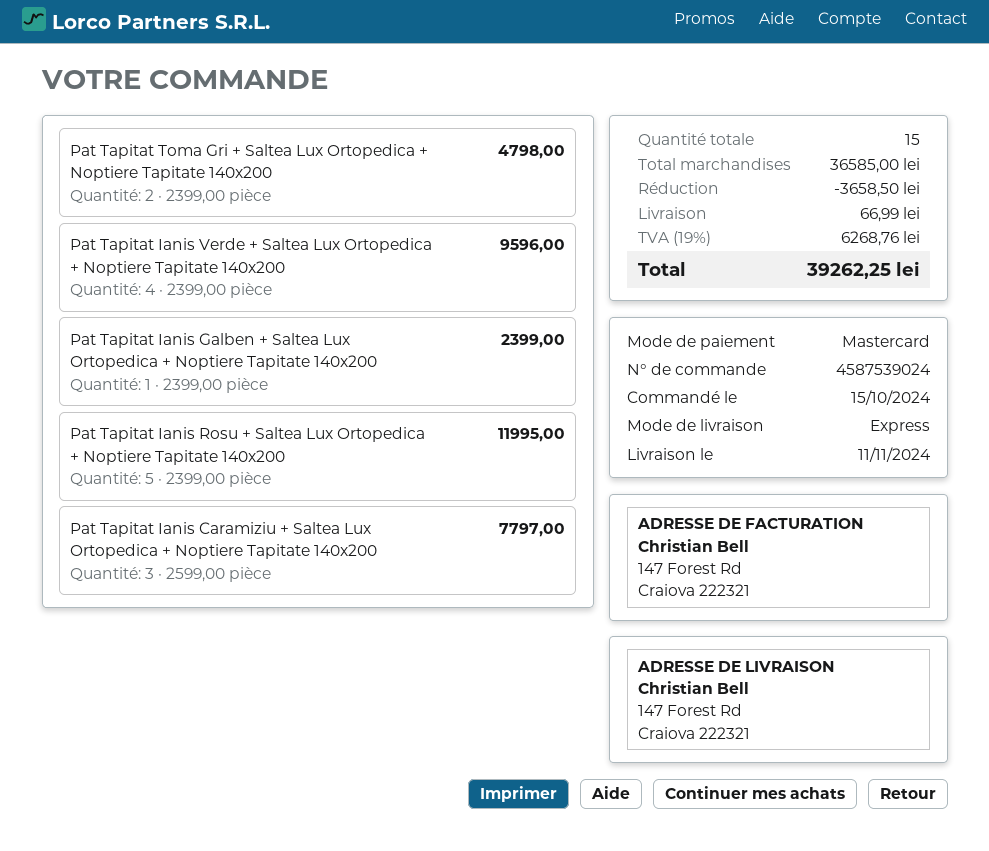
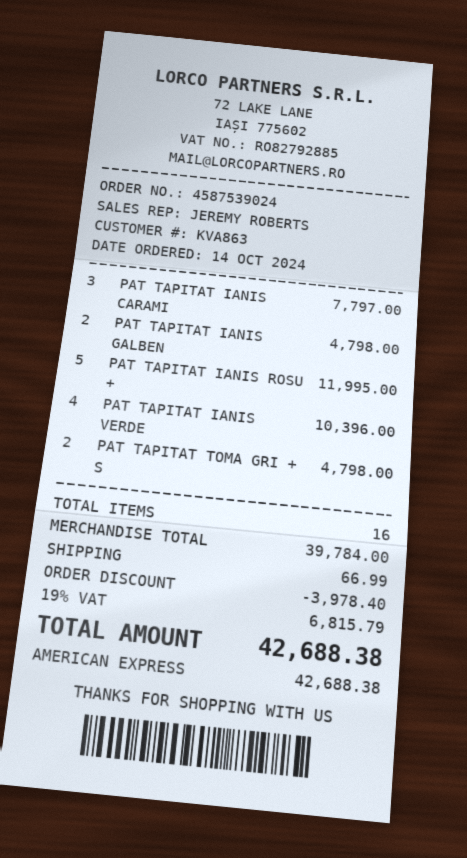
order date: 2024-10-15 -> 2024-10-14
payment method: Mastercard -> American Express
Pat Tapitat Ianis Verde + Saltea Lux Ortopedica + Noptiere Tapitate 140x200: 4 for 9596.00 -> 4 for 10396.00
Pat Tapitat Ianis Galben + Saltea Lux Ortopedica + Noptiere Tapitate 140x200: 1 for 2399.00 -> 2 for 4798.00
total quantity: 15 -> 16
subtotal: 36585.00 -> 39784.00
discount: 3658.50 -> 3978.40
tax: 19% = 6268.76 -> 19% = 6815.79
total: 39262.25 -> 42688.38

